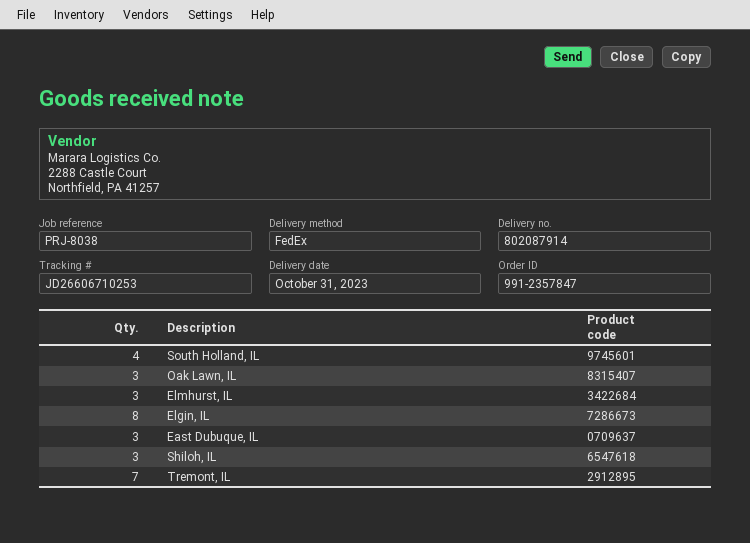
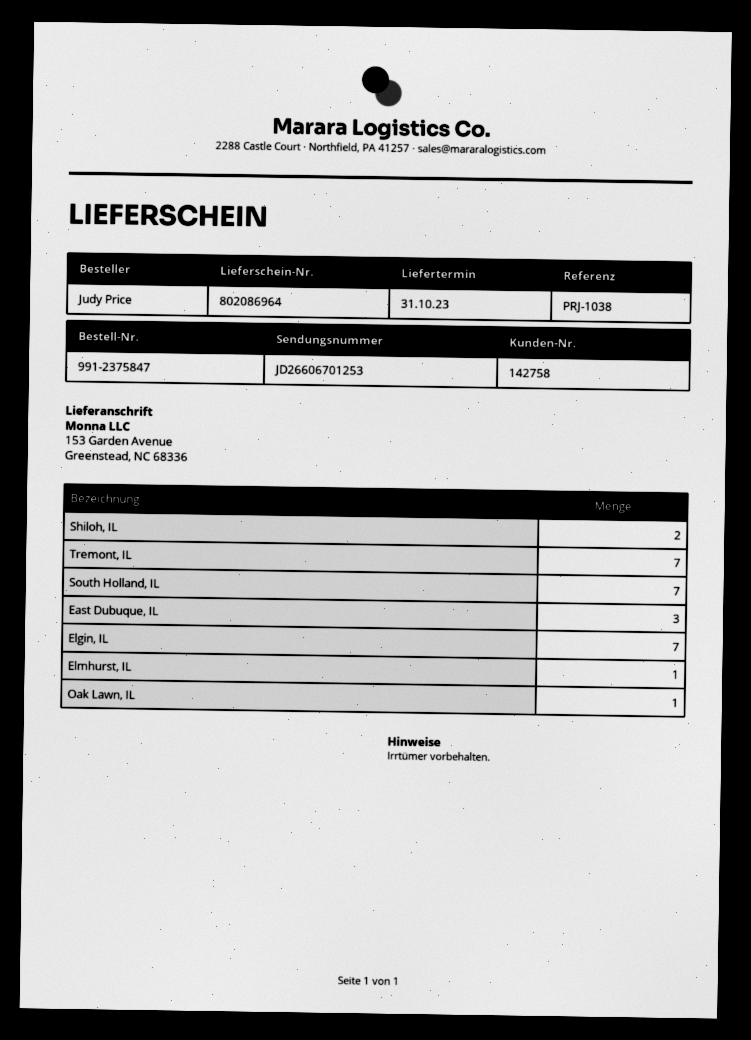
order number: 991-2357847 -> 991-2375847
delivery note number: 802087914 -> 802086964
reference: PRJ-8038 -> PRJ-1038
tracking number: JD26606710253 -> JD26606701253
South Holland, IL: 4 -> 7
Oak Lawn, IL: 3 -> 1
Elmhurst, IL: 3 -> 1
Elgin, IL: 8 -> 7
Shiloh, IL: 3 -> 2

